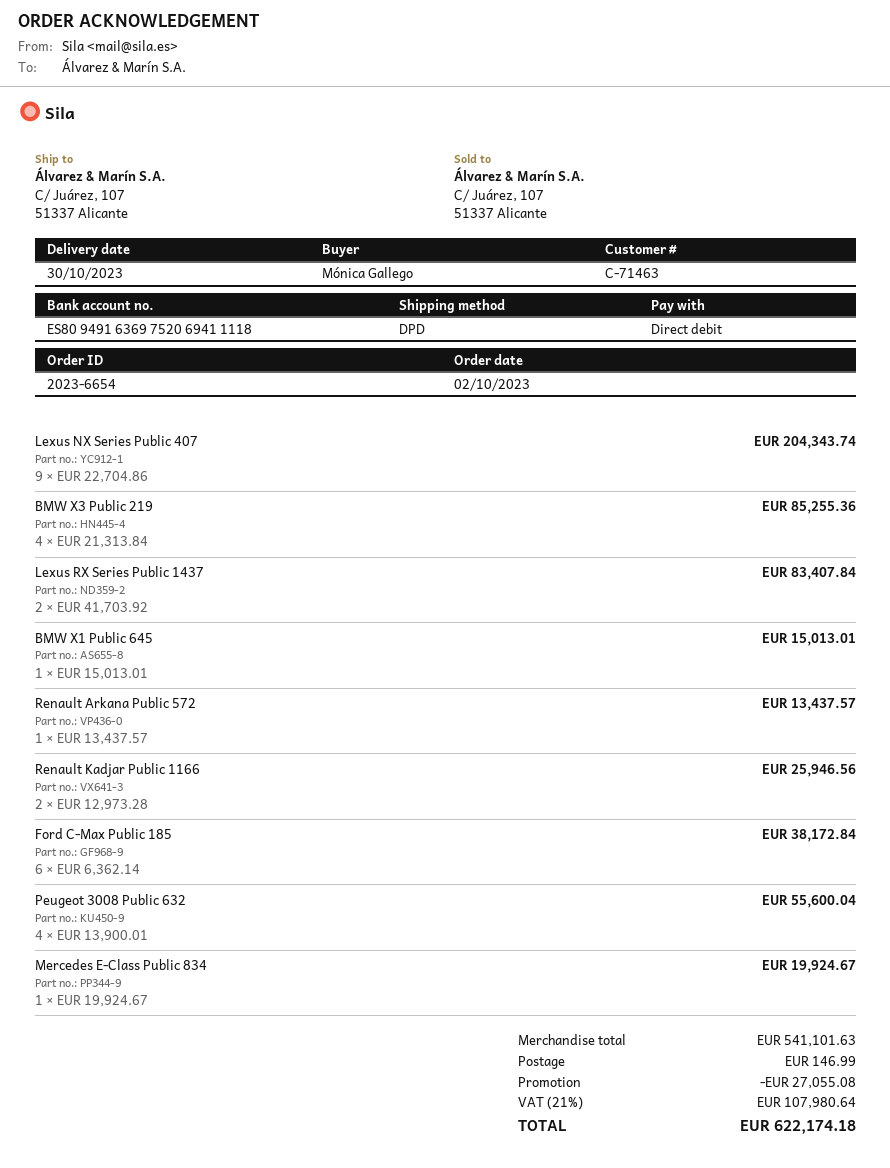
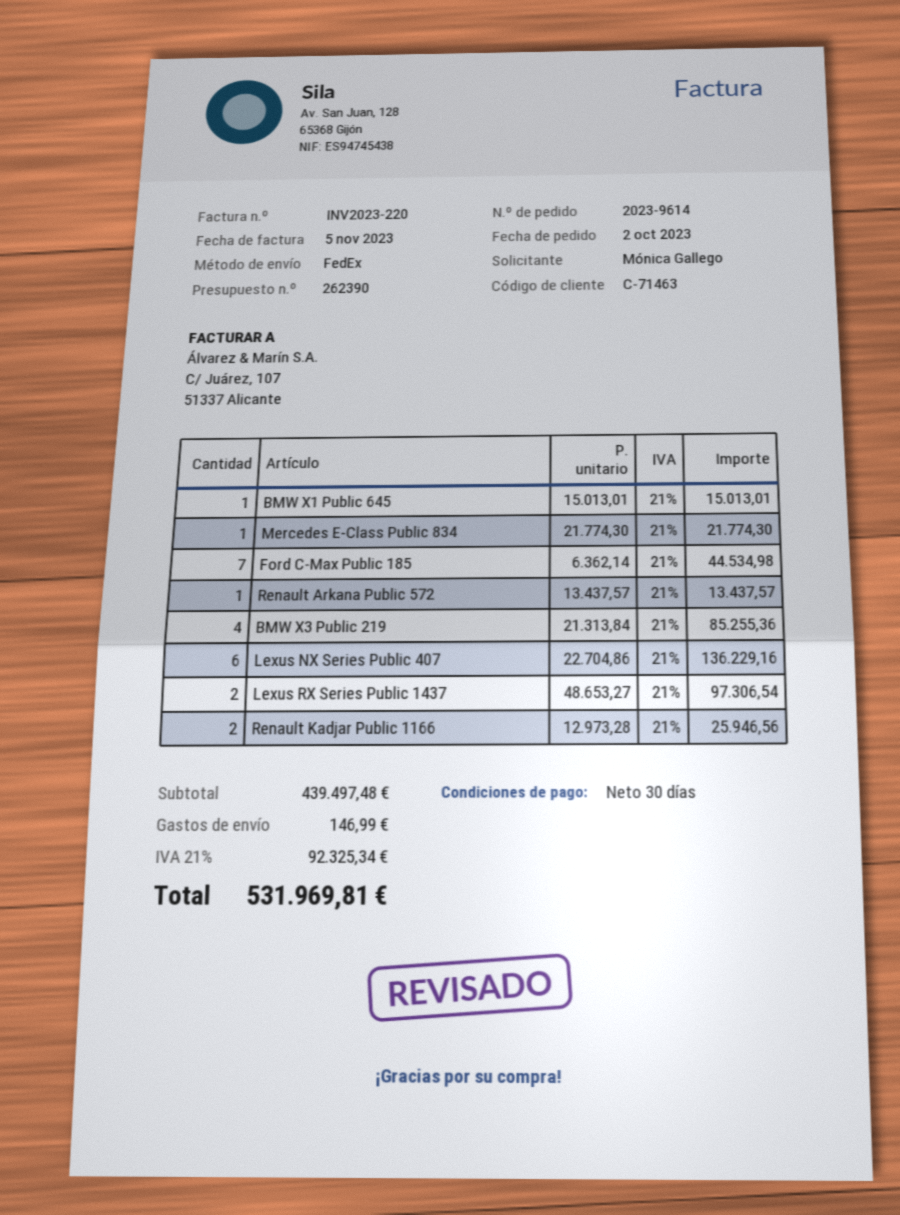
order number: 2023-6654 -> 2023-9614
shipping method: DPD -> FedEx
Lexus NX Series Public 407: 9 x 22704.86 = 204343.74 -> 6 x 22704.86 = 136229.16
Lexus RX Series Public 1437: 2 x 41703.92 = 83407.84 -> 2 x 48653.27 = 97306.54
Ford C-Max Public 185: 6 x 6362.14 = 38172.84 -> 7 x 6362.14 = 44534.98
Peugeot 3008 Public 632: 4 x 13900.01 = 55600.04 -> none
Mercedes E-Class Public 834: 1 x 19924.67 = 19924.67 -> 1 x 21774.30 = 21774.30
subtotal: 541101.63 -> 439497.48
discount: 27055.08 -> none
tax: 21% = 107980.64 -> 21% = 92325.34
total: 622174.18 -> 531969.81

